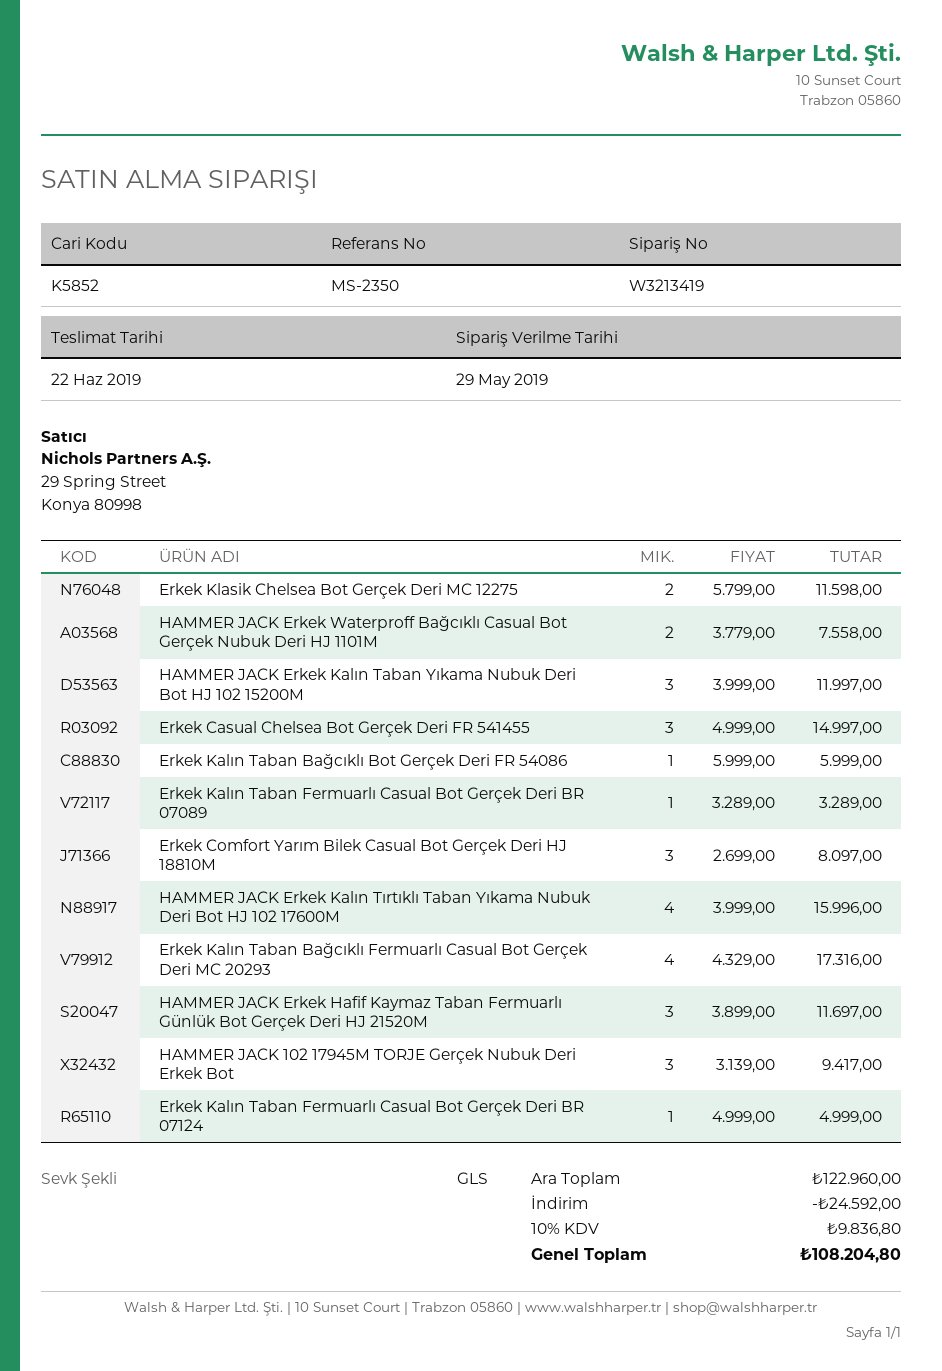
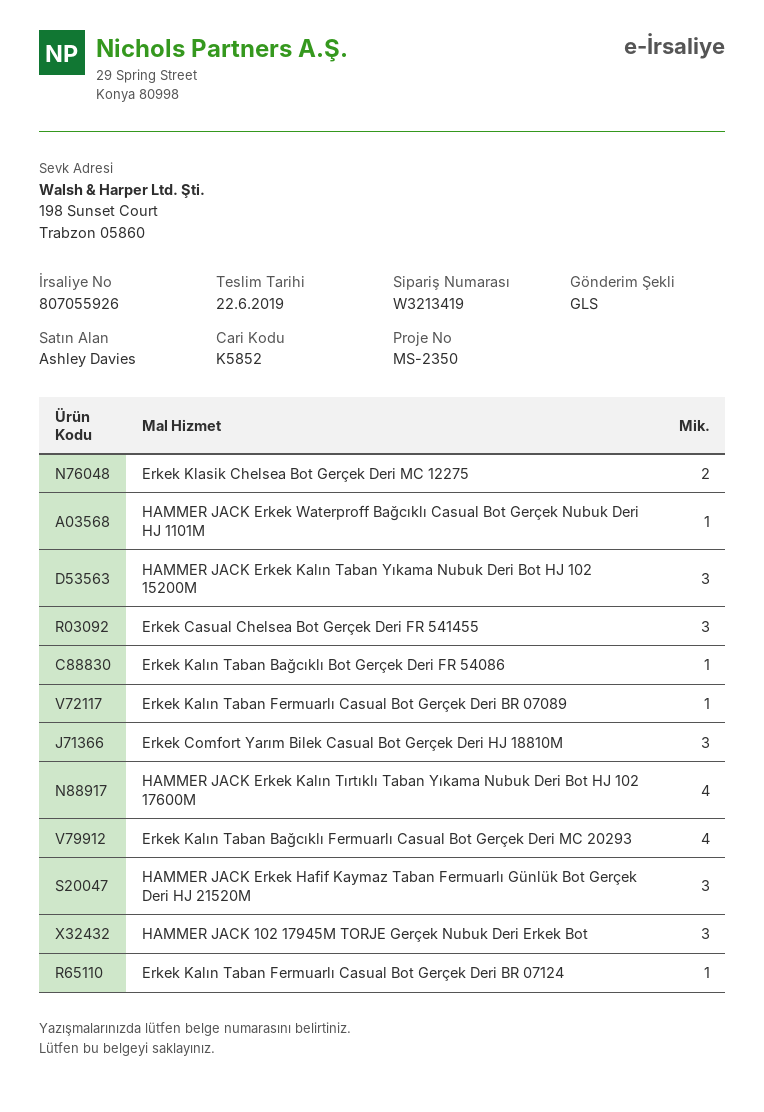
HAMMER JACK Erkek Waterproff Bağcıklı Casual Bot Gerçek Nubuk Deri HJ 1101M: 2 -> 1

